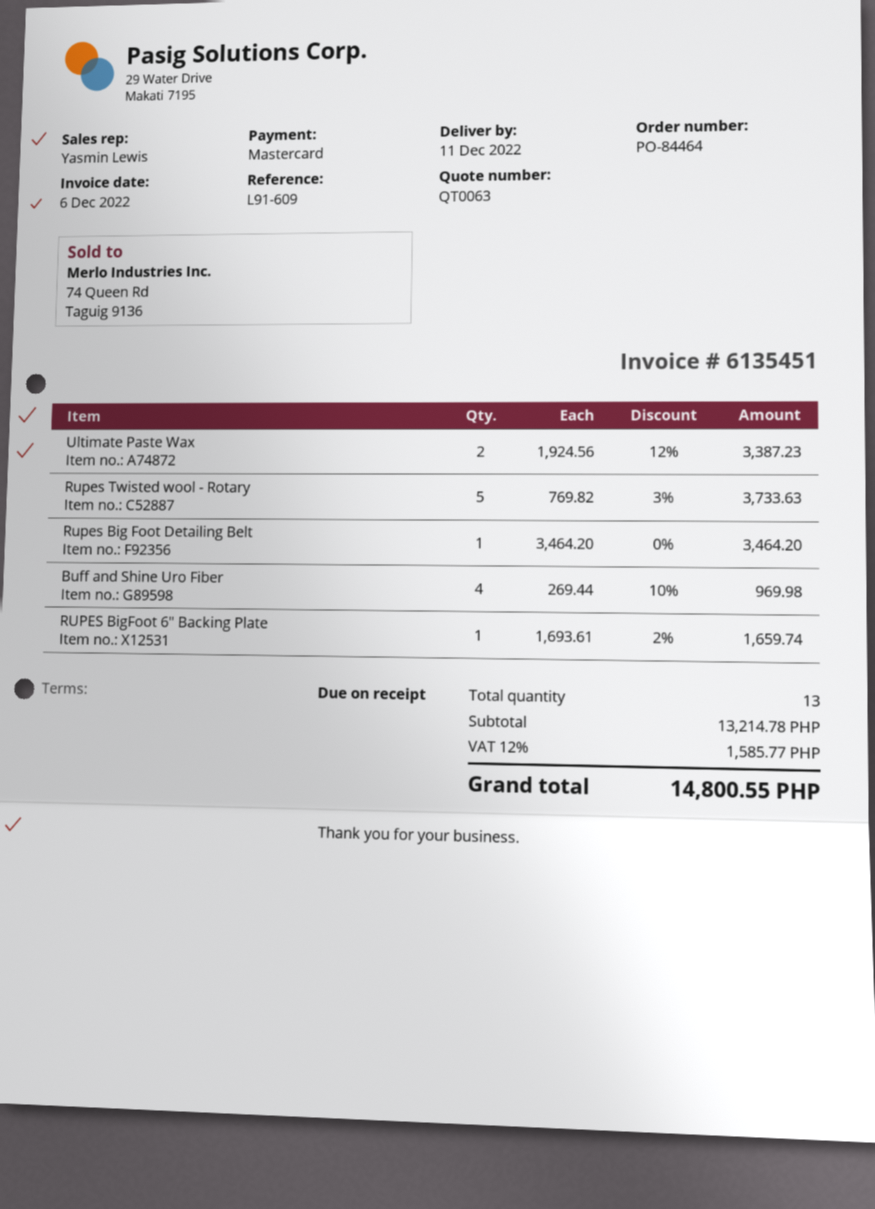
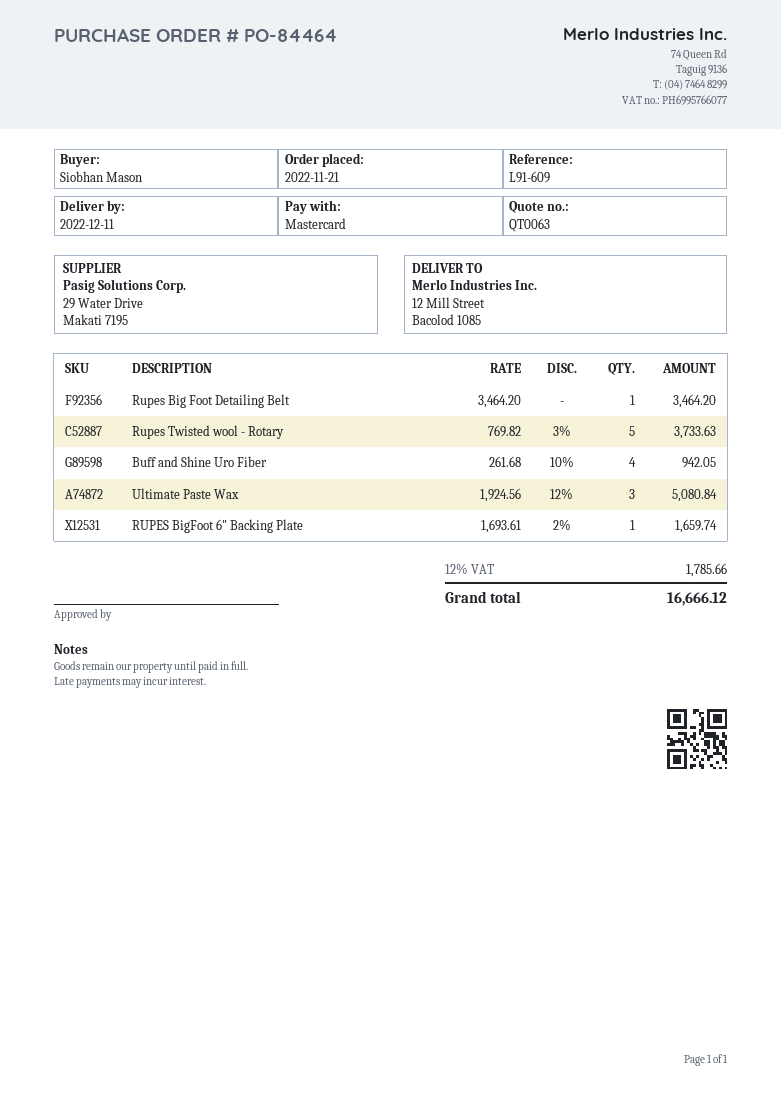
Ultimate Paste Wax: 2 x 1924.56 - 12% = 3387.23 -> 3 x 1924.56 - 12% = 5080.84
Buff and Shine Uro Fiber: 4 x 269.44 - 10% = 969.98 -> 4 x 261.68 - 10% = 942.05
tax: 12% = 1585.77 -> 12% = 1785.66
total: 14800.55 -> 16666.12

